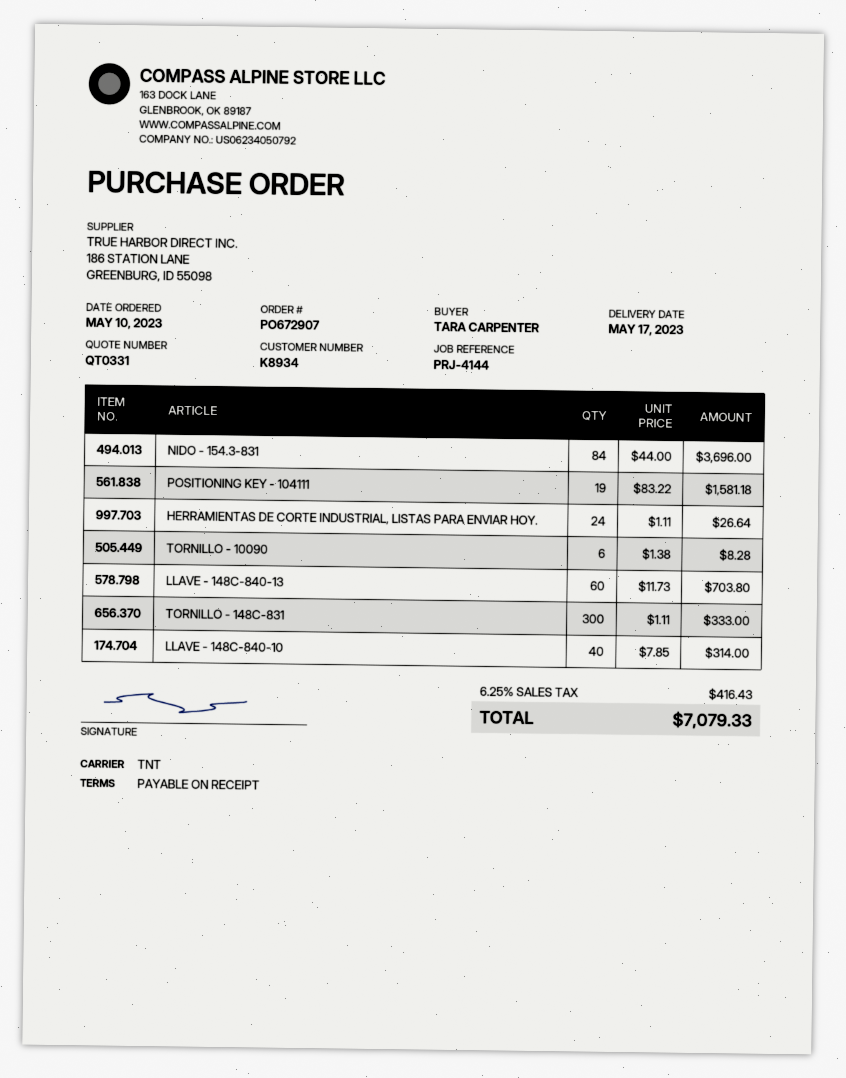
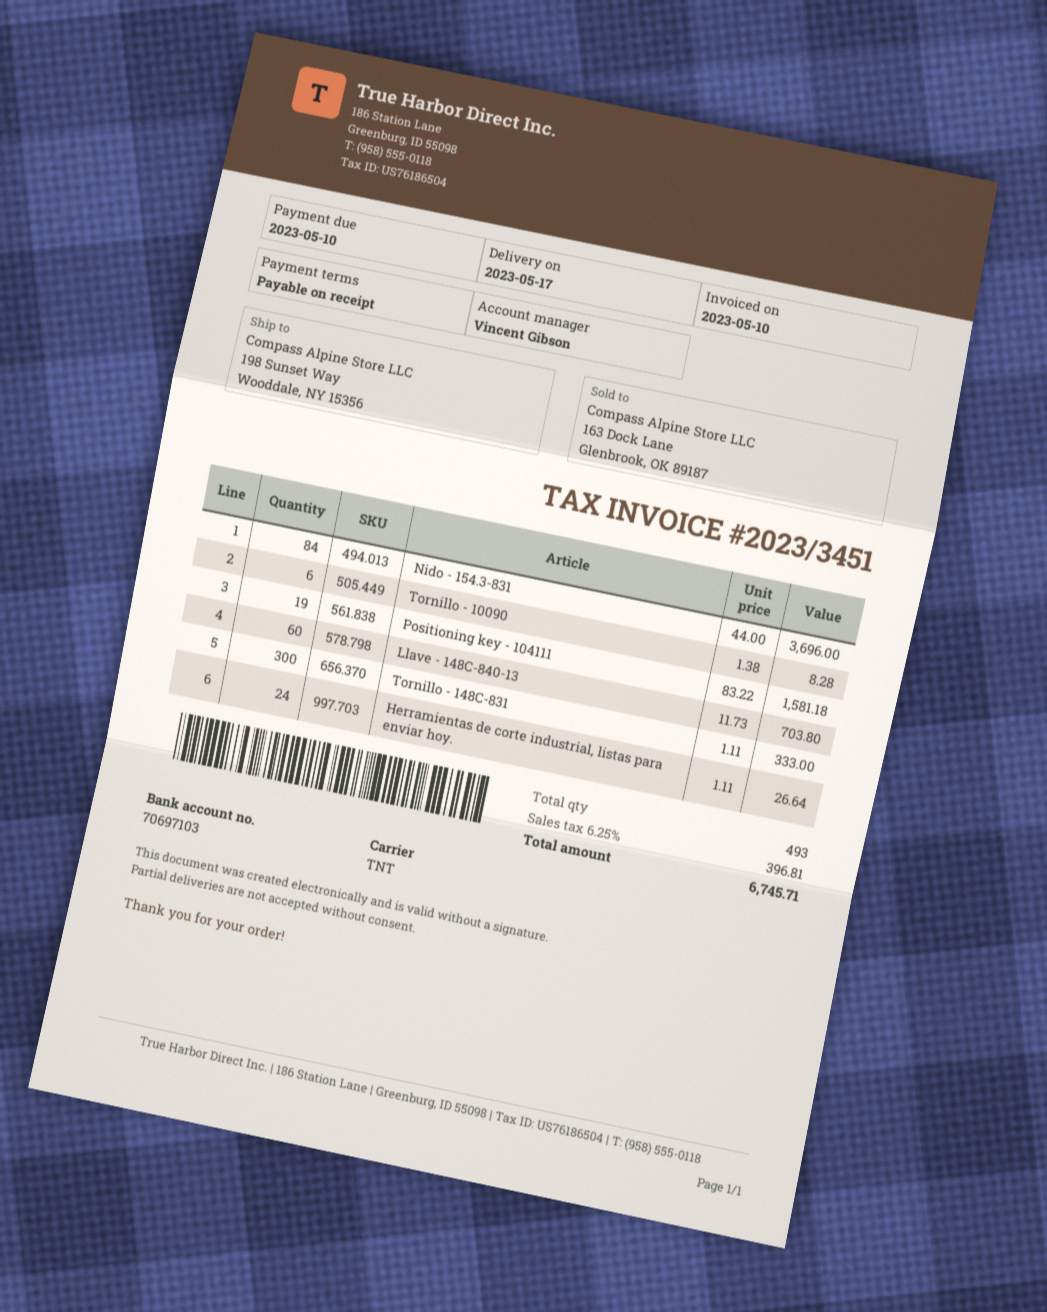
LLAVE - 148C-840-10: 40 x 7.85 = 314.00 -> none
tax: 6.25% = 416.43 -> 6.25% = 396.81
total: 7079.33 -> 6745.71

